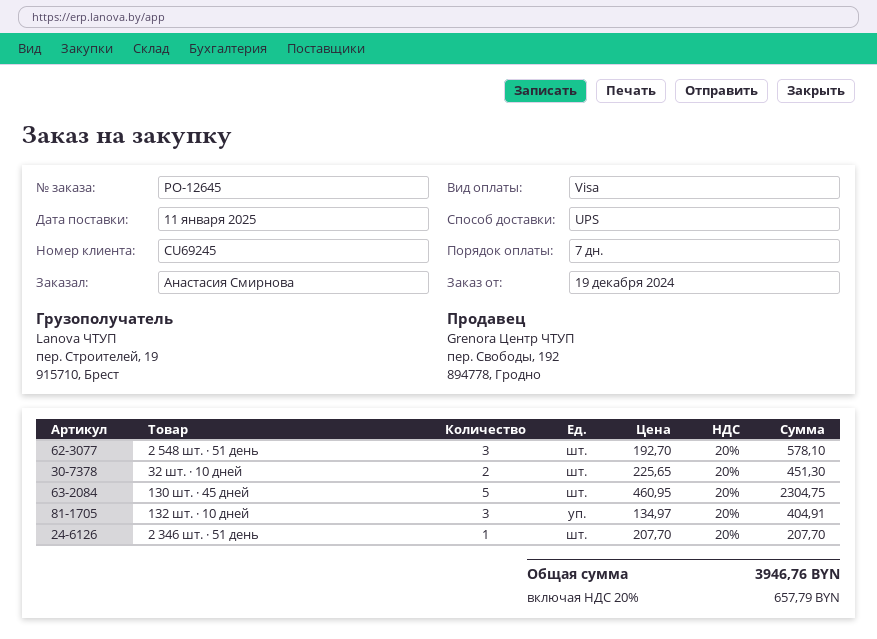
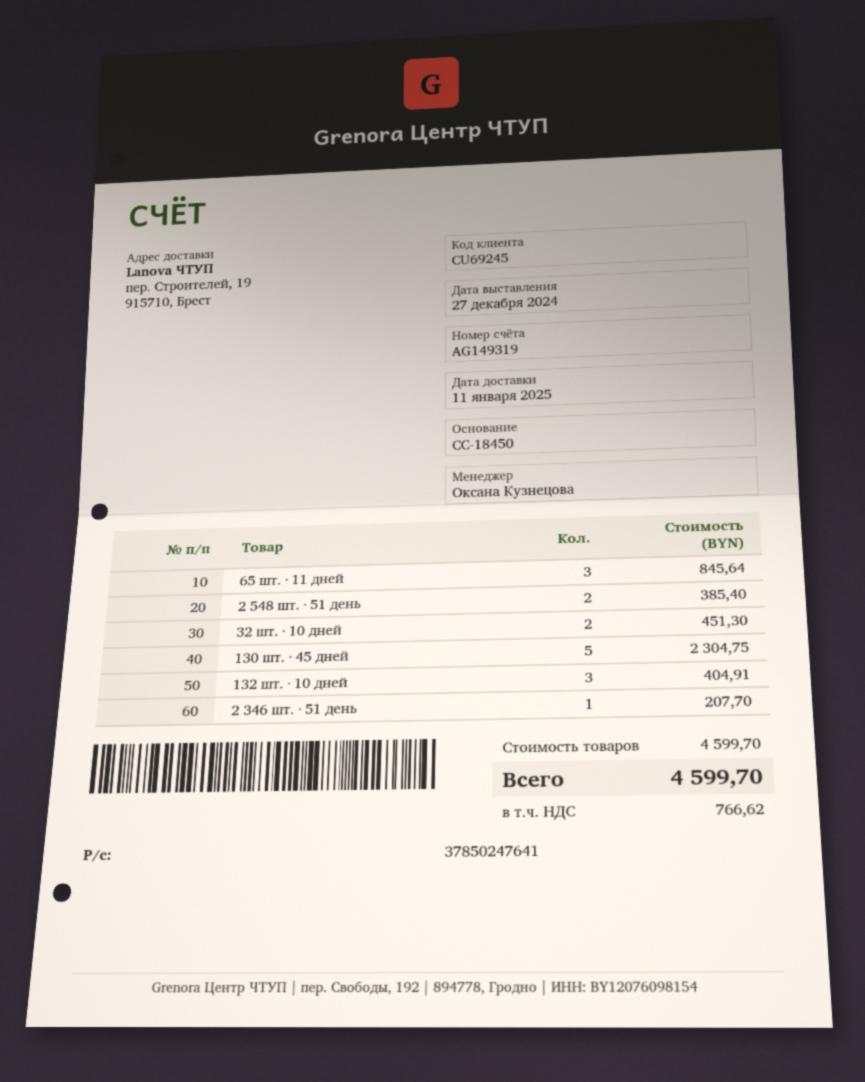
2 548 шт. · 51 день: 3 for 578.10 -> 2 for 385.40
65 шт. · 11 дней: none -> 3 for 845.64
tax: 657.79 -> 766.62
total: 3946.76 -> 4599.70

